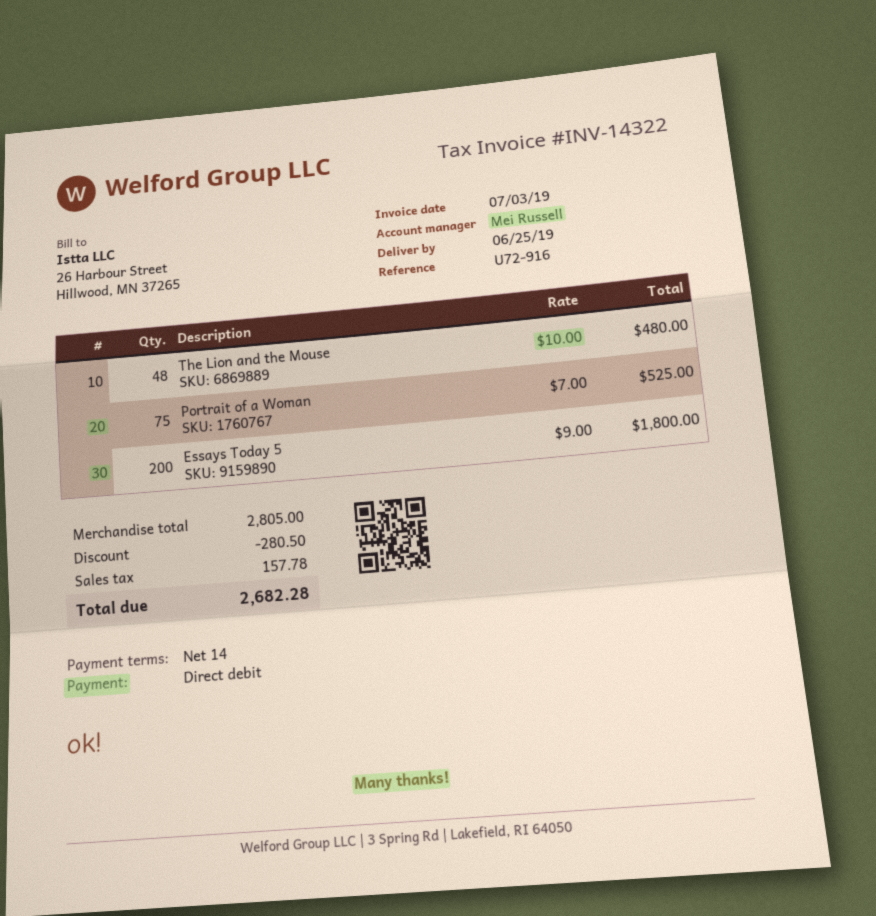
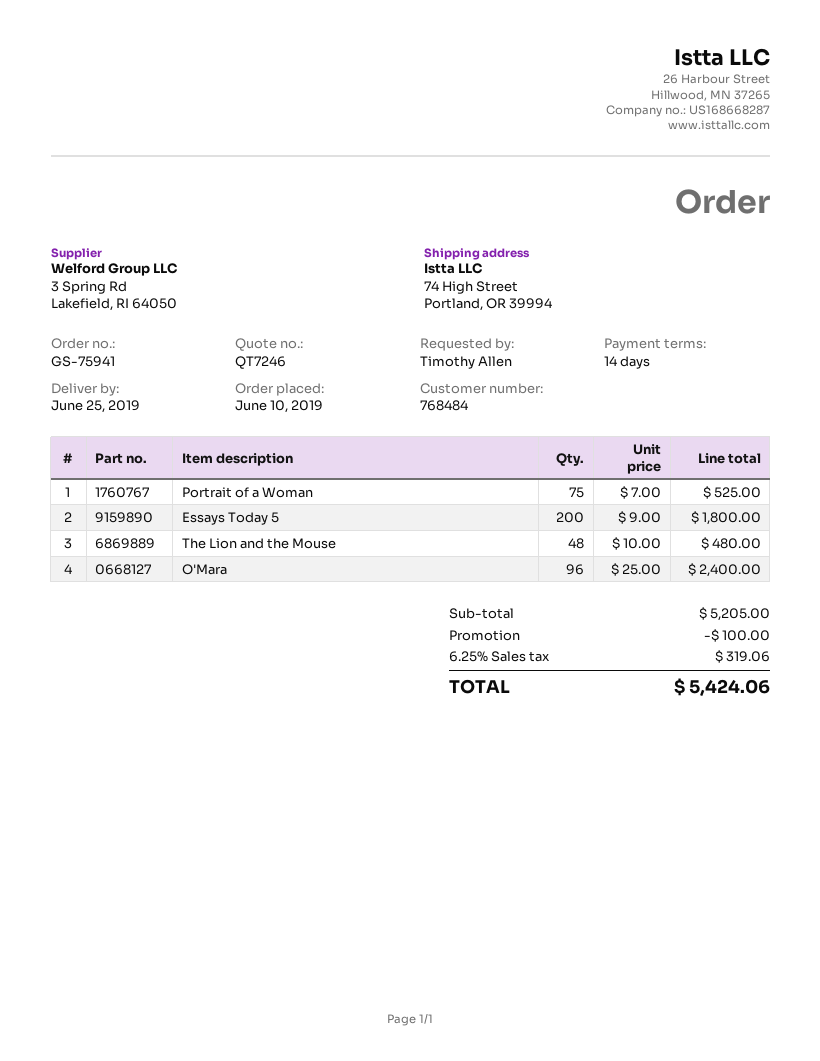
O'Mara: none -> 96 x 25.00 = 2400.00
subtotal: 2805.00 -> 5205.00
discount: 280.50 -> 100.00
tax: 157.78 -> 319.06
total: 2682.28 -> 5424.06

